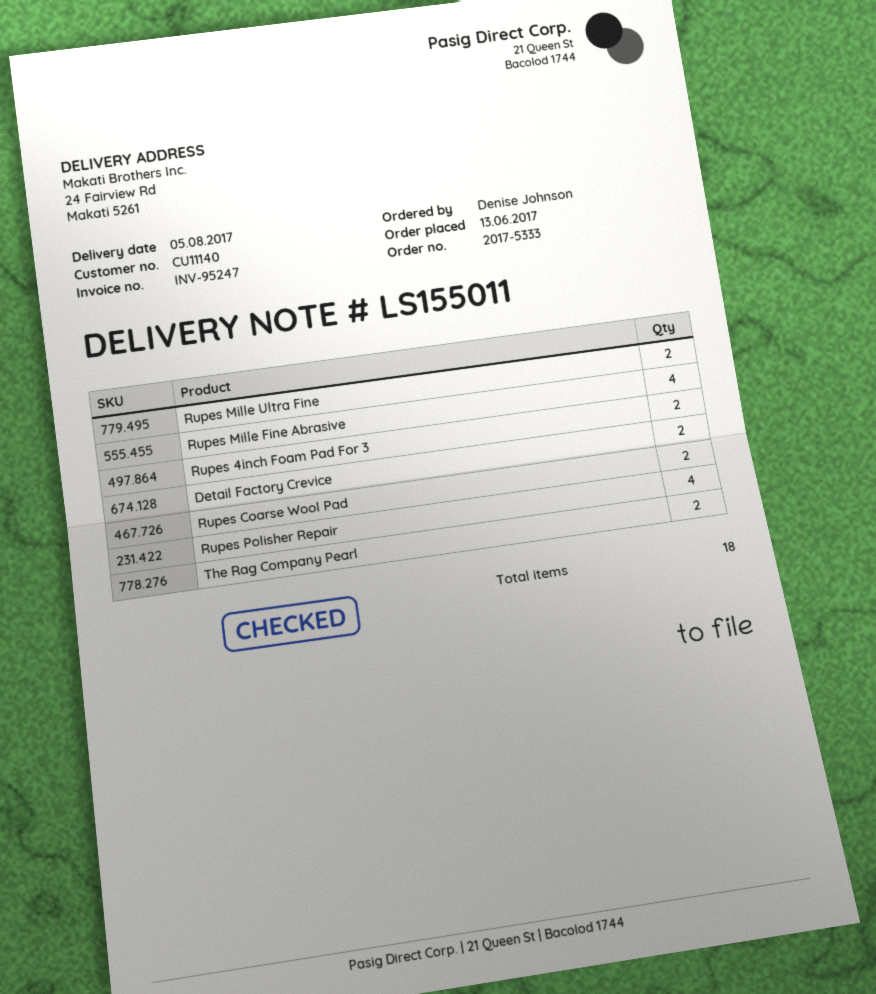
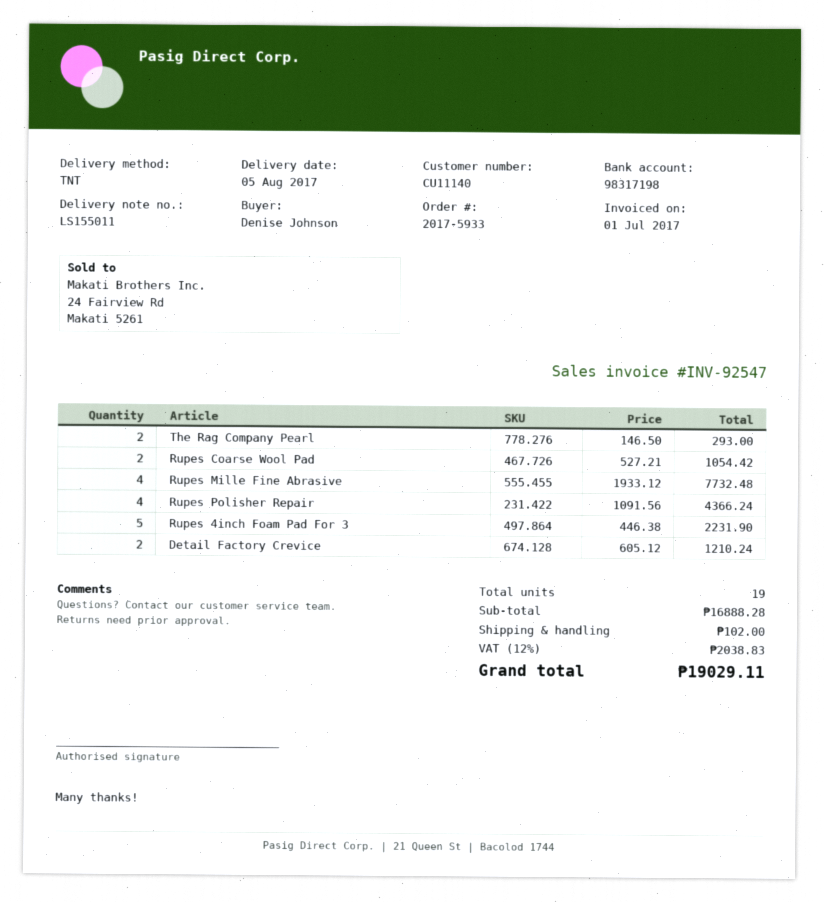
order number: 2017-5333 -> 2017-5933
invoice number: INV-95247 -> INV-92547
Rupes Mille Ultra Fine: 2 -> none
Rupes 4inch Foam Pad For 3: 2 -> 5
total quantity: 18 -> 19

